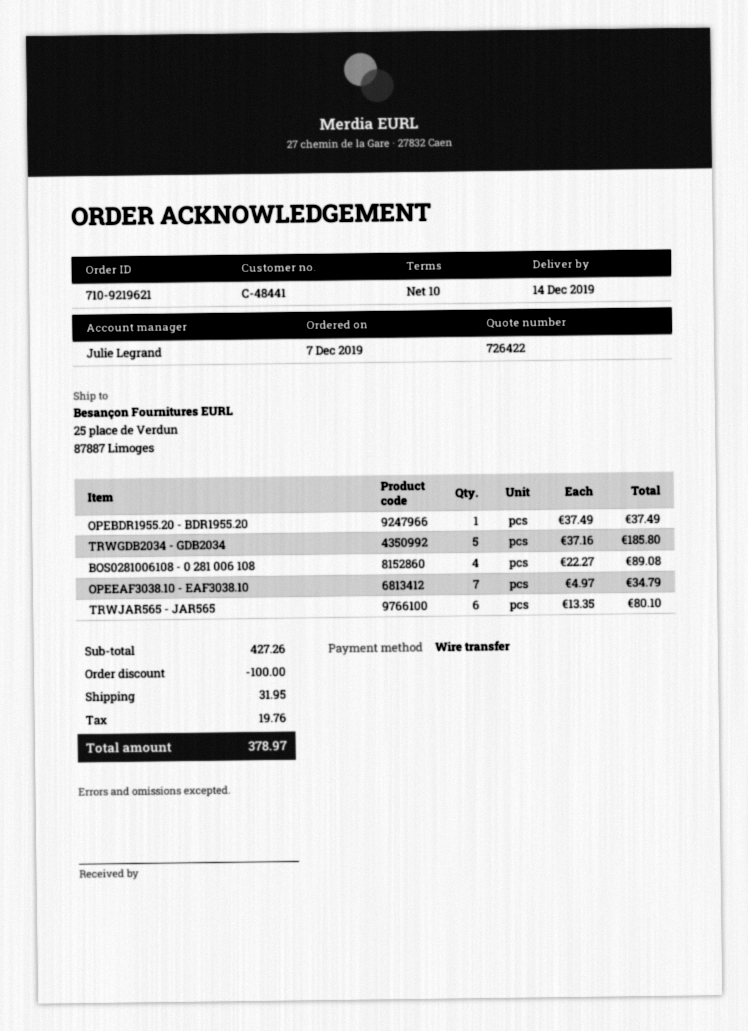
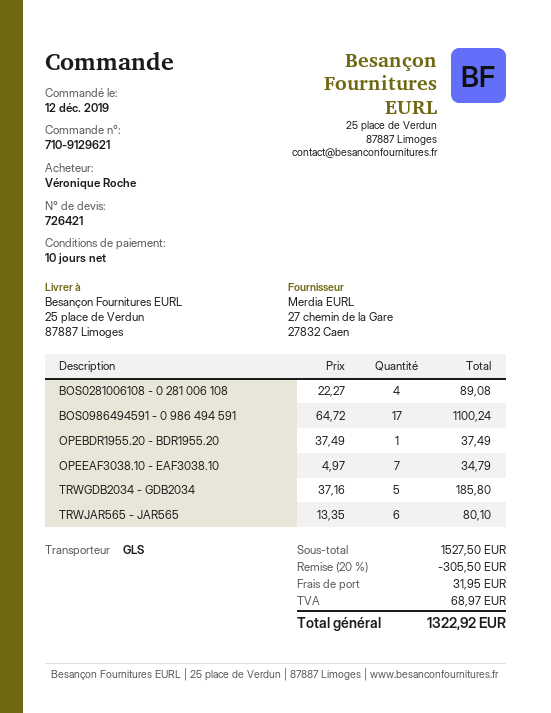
quote number: 726422 -> 726421
order number: 710-9219621 -> 710-9129621
order date: 2019-12-07 -> 2019-12-12
BOS0986494591 - 0 986 494 591: none -> 17 x 64.72 = 1100.24
subtotal: 427.26 -> 1527.50
discount: 100.00 -> 305.50
tax: 19.76 -> 68.97
total: 378.97 -> 1322.92

